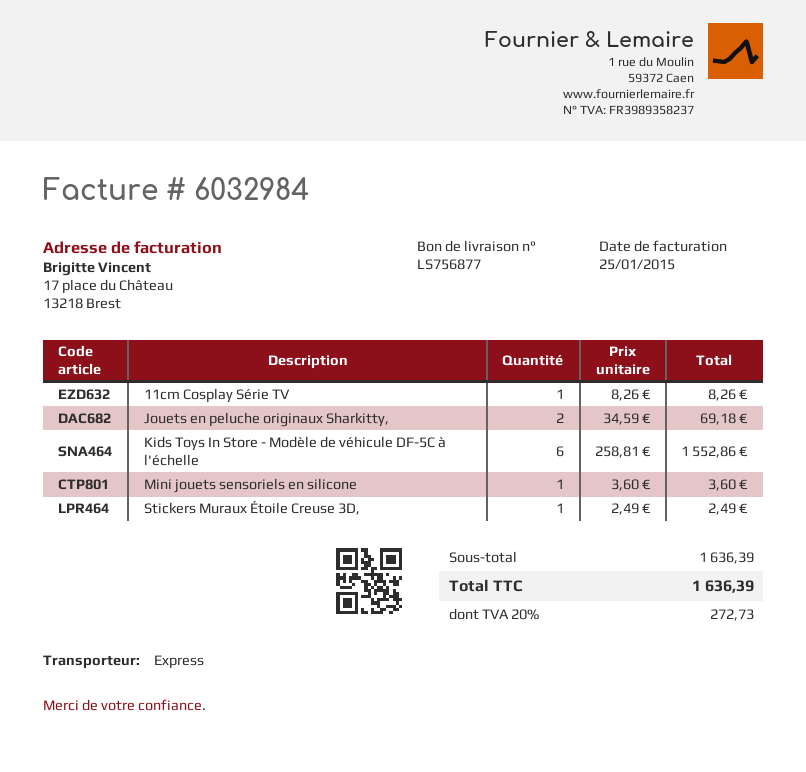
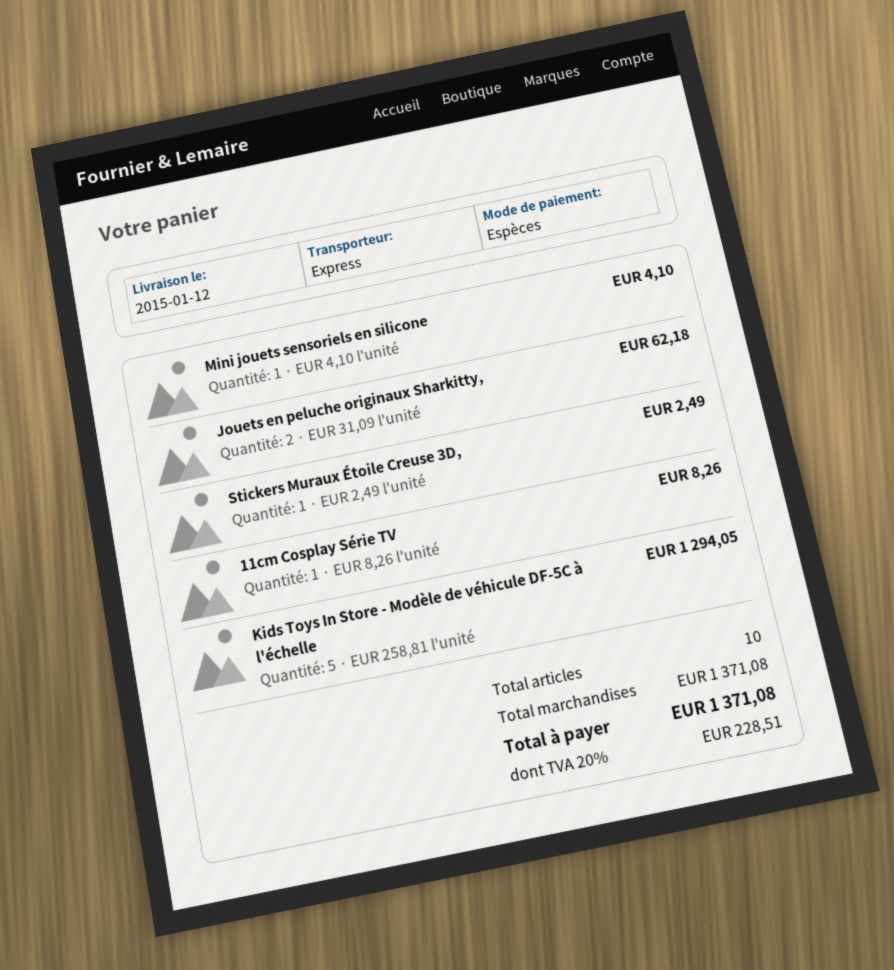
Jouets en peluche originaux Sharkitty,: 2 x 34.59 = 69.18 -> 2 x 31.09 = 62.18
Kids Toys In Store - Modèle de véhicule DF-5C à l'échelle: 6 x 258.81 = 1552.86 -> 5 x 258.81 = 1294.05
Mini jouets sensoriels en silicone: 1 x 3.60 = 3.60 -> 1 x 4.10 = 4.10
subtotal: 1636.39 -> 1371.08
tax: 20% = 272.73 -> 20% = 228.51
total: 1636.39 -> 1371.08

